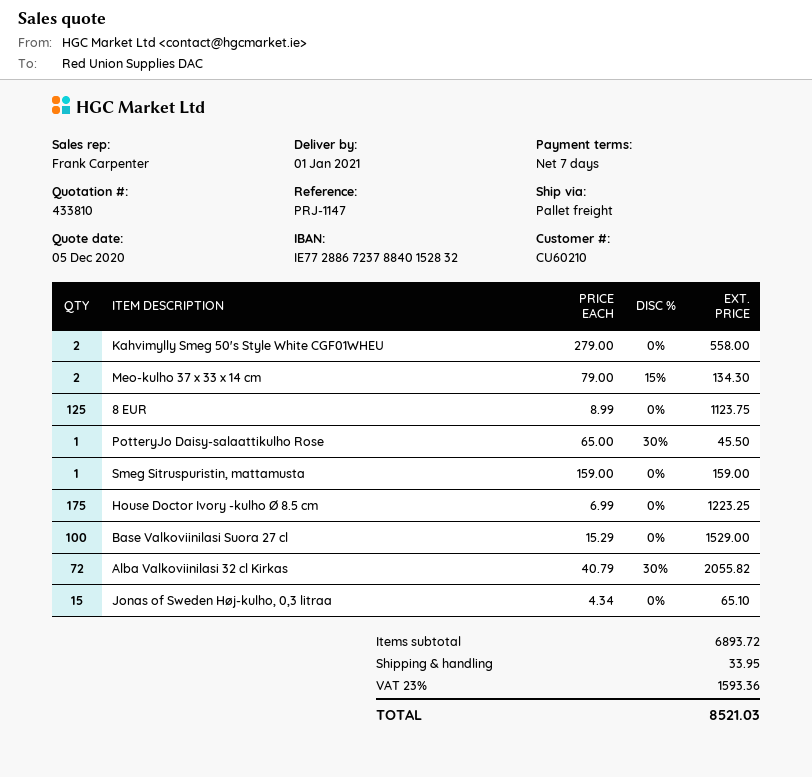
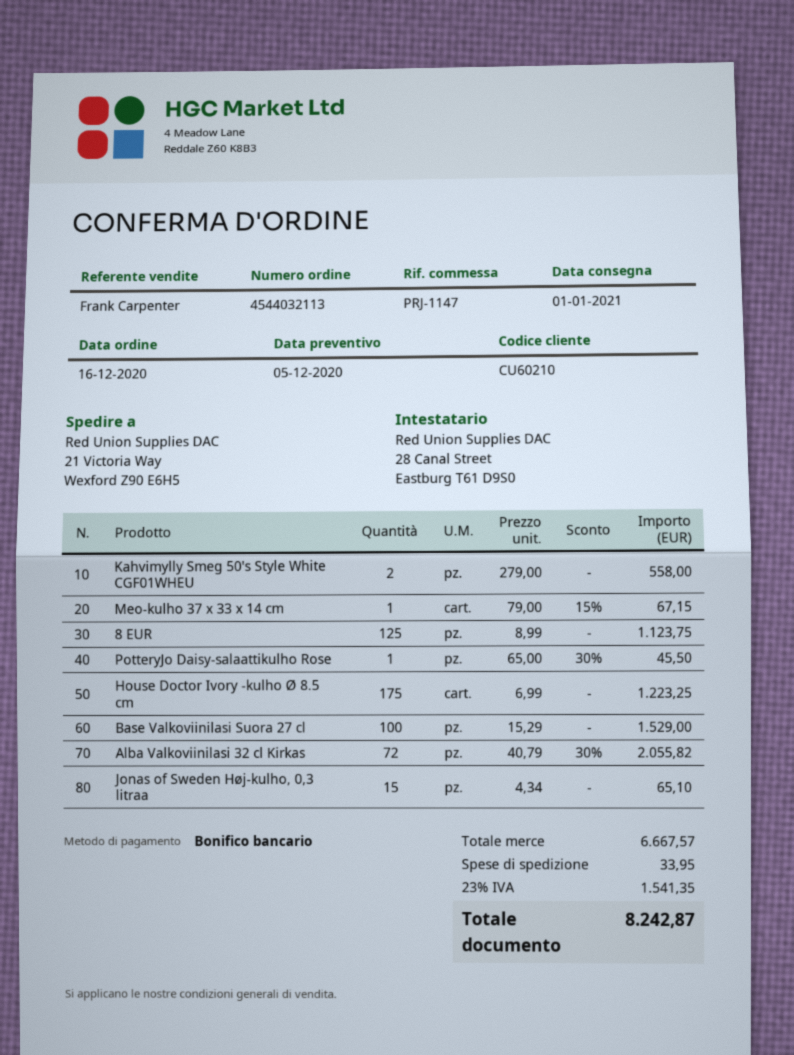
Meo-kulho 37 x 33 x 14 cm: 2 x 79.00 - 15% = 134.30 -> 1 x 79.00 - 15% = 67.15
Smeg Sitruspuristin, mattamusta: 1 x 159.00 = 159.00 -> none
subtotal: 6893.72 -> 6667.57
tax: 23% = 1593.36 -> 23% = 1541.35
total: 8521.03 -> 8242.87

